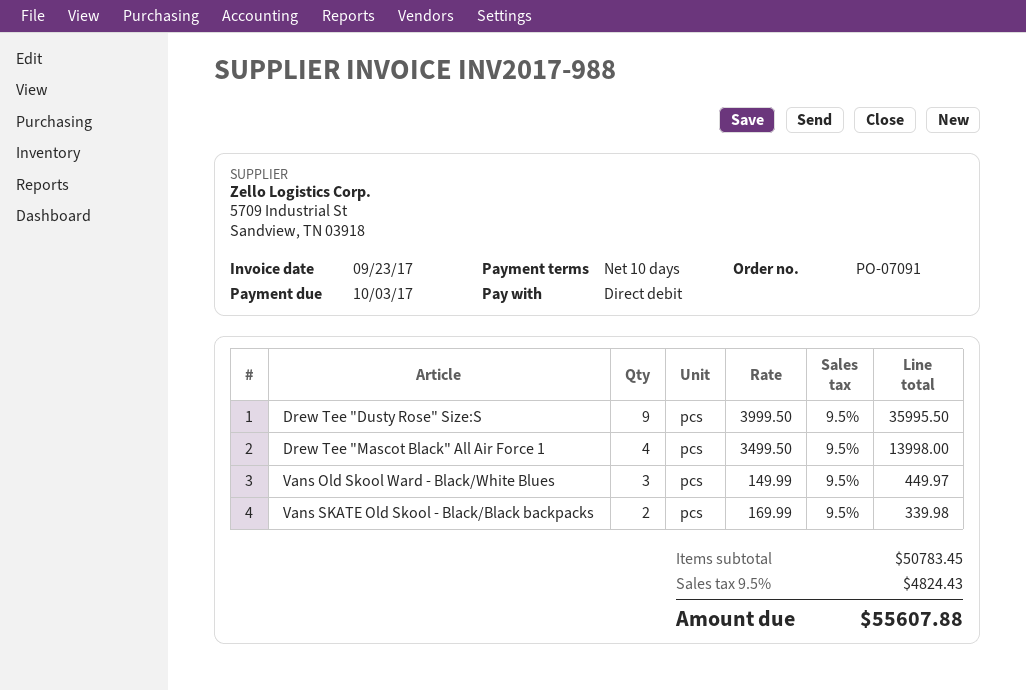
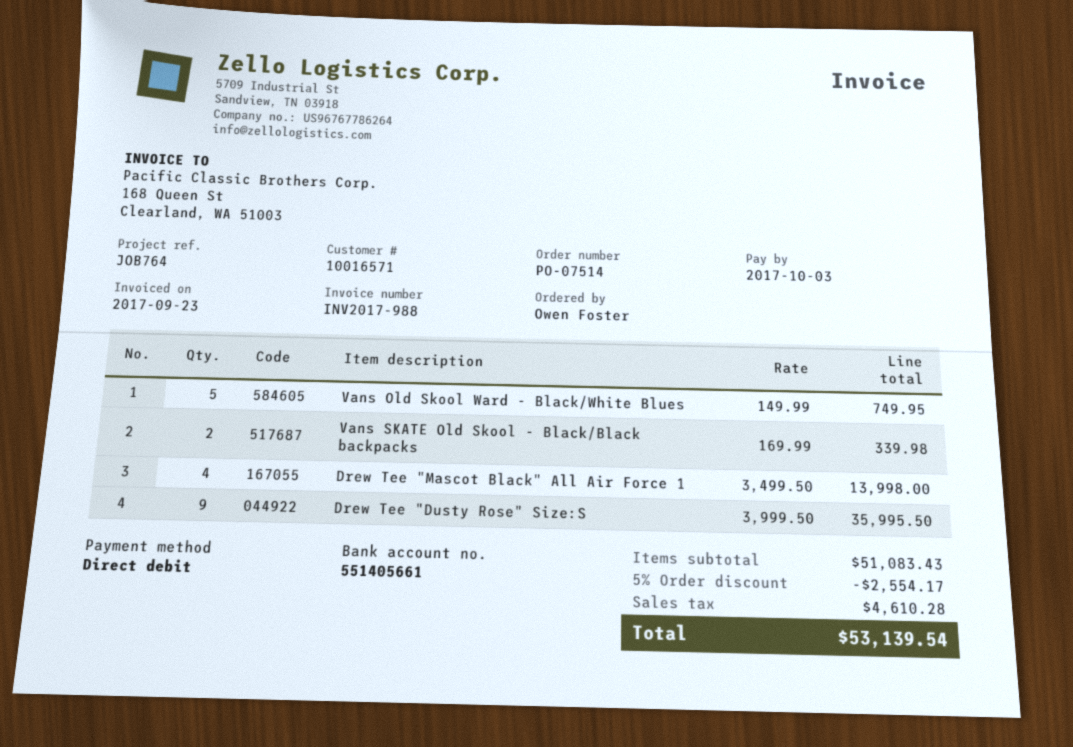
order number: PO-07091 -> PO-07514
Vans Old Skool Ward - Black/White Blues: 3 x 149.99 = 449.97 -> 5 x 149.99 = 749.95
subtotal: 50783.45 -> 51083.43
discount: none -> 5% = 2554.17
tax: 4824.43 -> 4610.28
total: 55607.88 -> 53139.54

